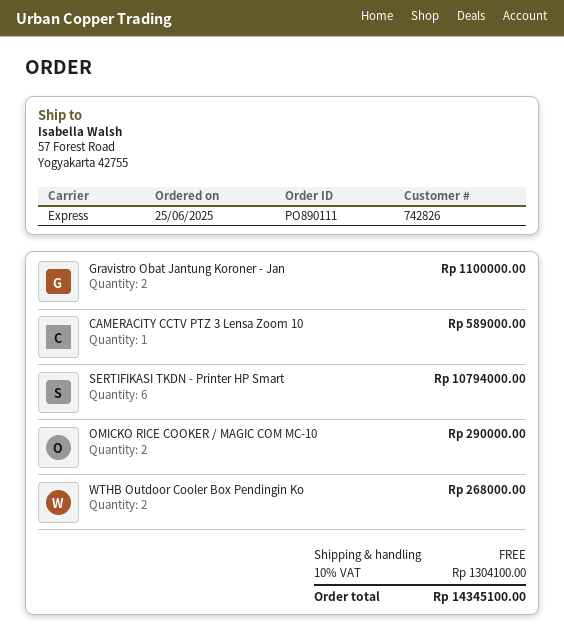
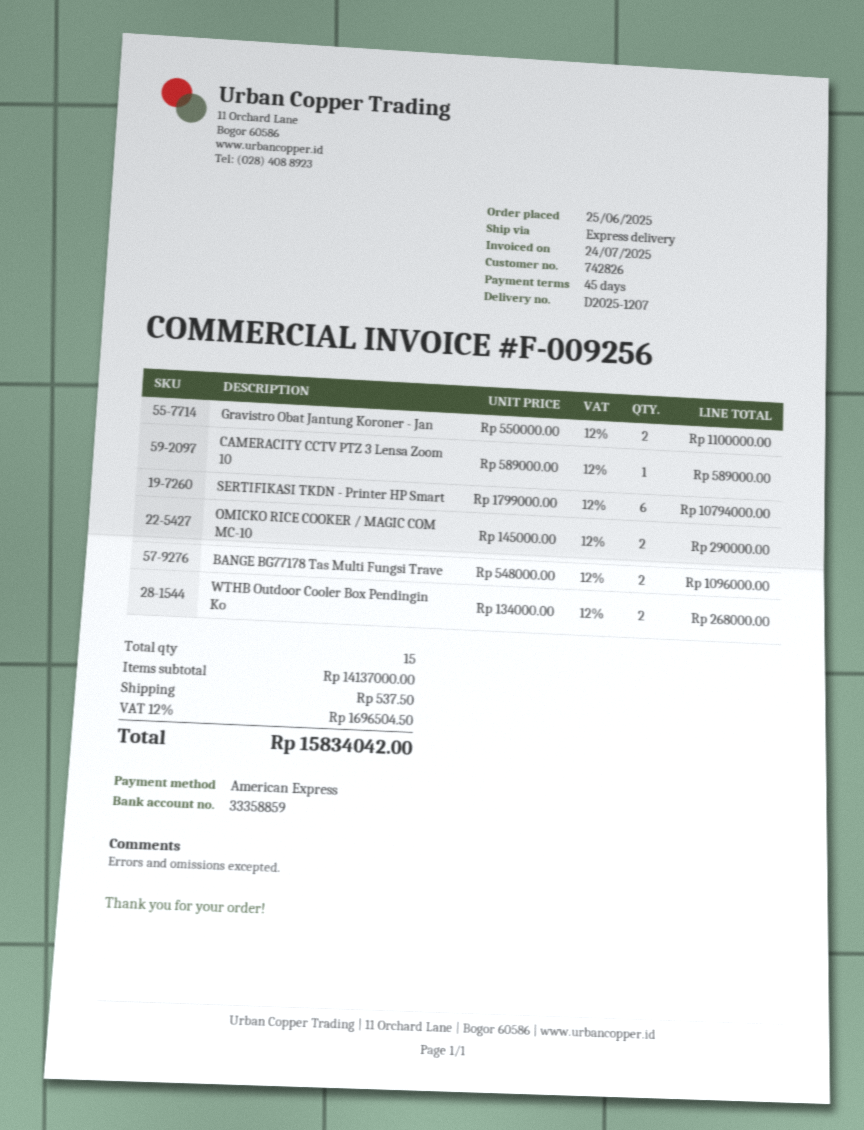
BANGE BG77178 Tas Multi Fungsi Trave: none -> 2 for 1096000.00
shipping: 0.00 -> 537.50
tax: 10% = 1304100.00 -> 12% = 1696504.50
total: 14345100.00 -> 15834042.00

